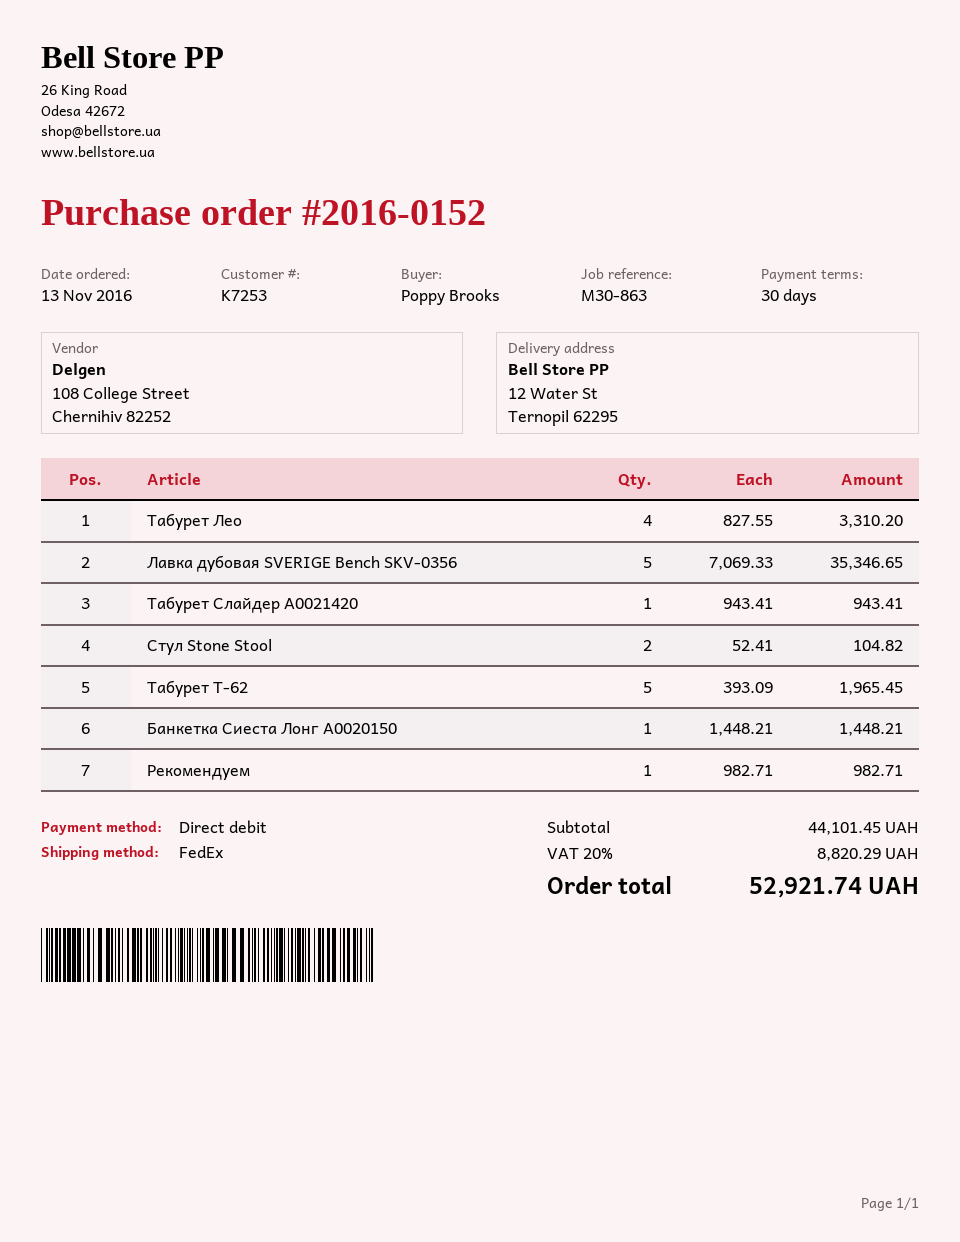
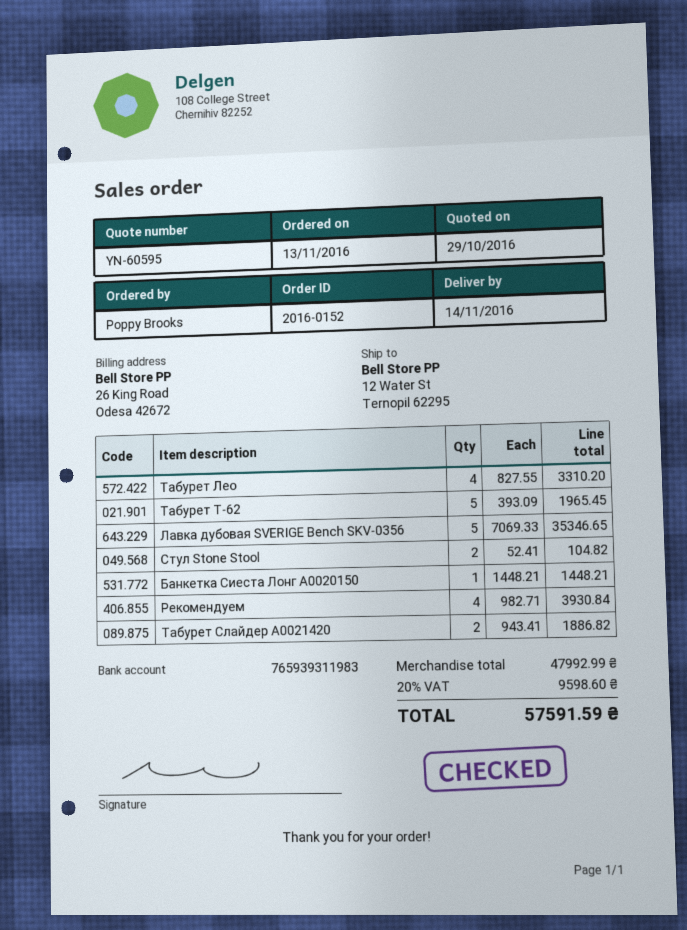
Табурет Слайдер А0021420: 1 x 943.41 = 943.41 -> 2 x 943.41 = 1886.82
Рекомендуем: 1 x 982.71 = 982.71 -> 4 x 982.71 = 3930.84
subtotal: 44101.45 -> 47992.99
tax: 20% = 8820.29 -> 20% = 9598.60
total: 52921.74 -> 57591.59

